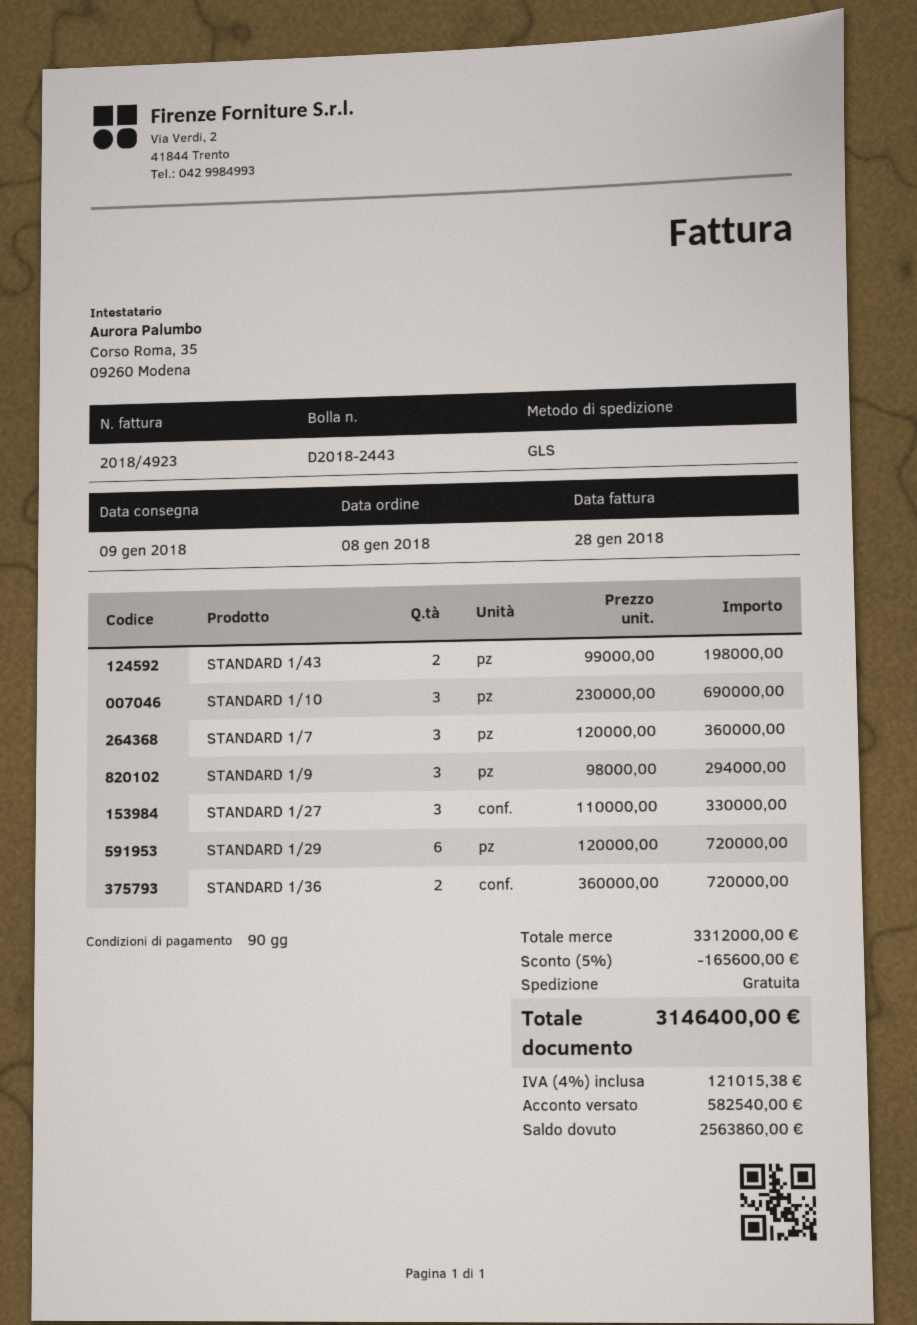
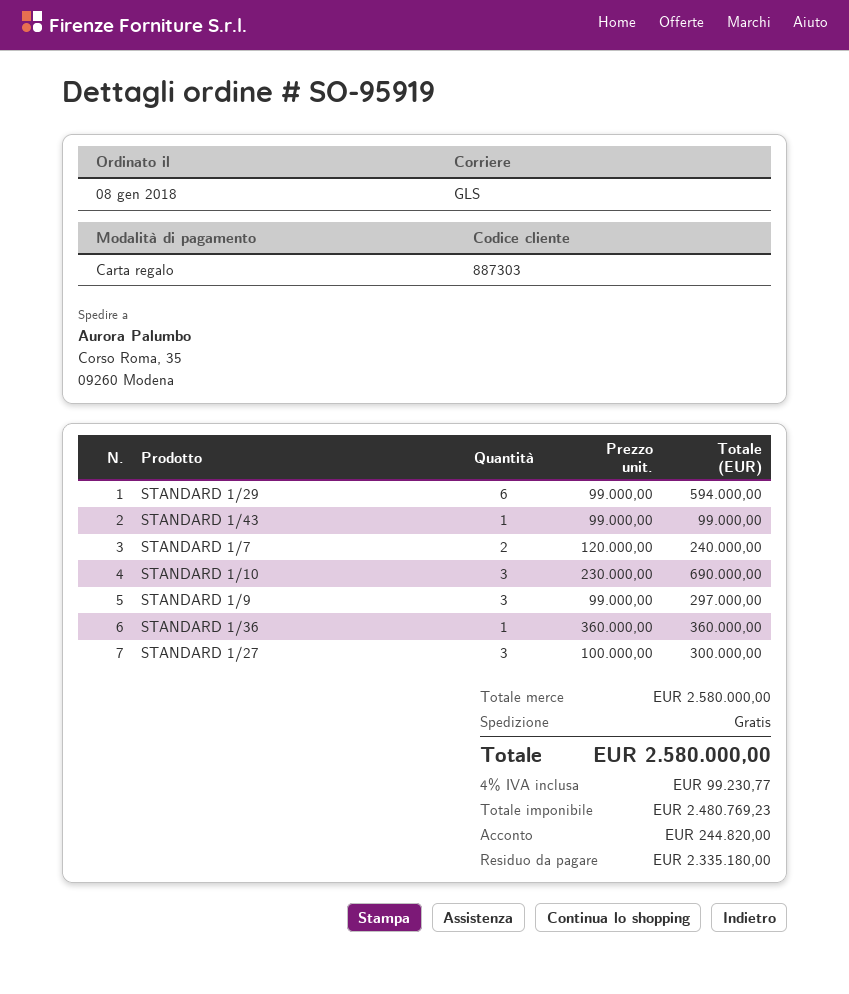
STANDARD 1/43: 2 x 99000.00 = 198000.00 -> 1 x 99000.00 = 99000.00
STANDARD 1/7: 3 x 120000.00 = 360000.00 -> 2 x 120000.00 = 240000.00
STANDARD 1/9: 3 x 98000.00 = 294000.00 -> 3 x 99000.00 = 297000.00
STANDARD 1/27: 3 x 110000.00 = 330000.00 -> 3 x 100000.00 = 300000.00
STANDARD 1/29: 6 x 120000.00 = 720000.00 -> 6 x 99000.00 = 594000.00
STANDARD 1/36: 2 x 360000.00 = 720000.00 -> 1 x 360000.00 = 360000.00
subtotal: 3312000.00 -> 2580000.00
discount: 5% = 165600.00 -> none
tax: 4% = 121015.38 -> 4% = 99230.77
total: 3146400.00 -> 2580000.00
deposit: 582540.00 -> 244820.00
balance: 2563860.00 -> 2335180.00

